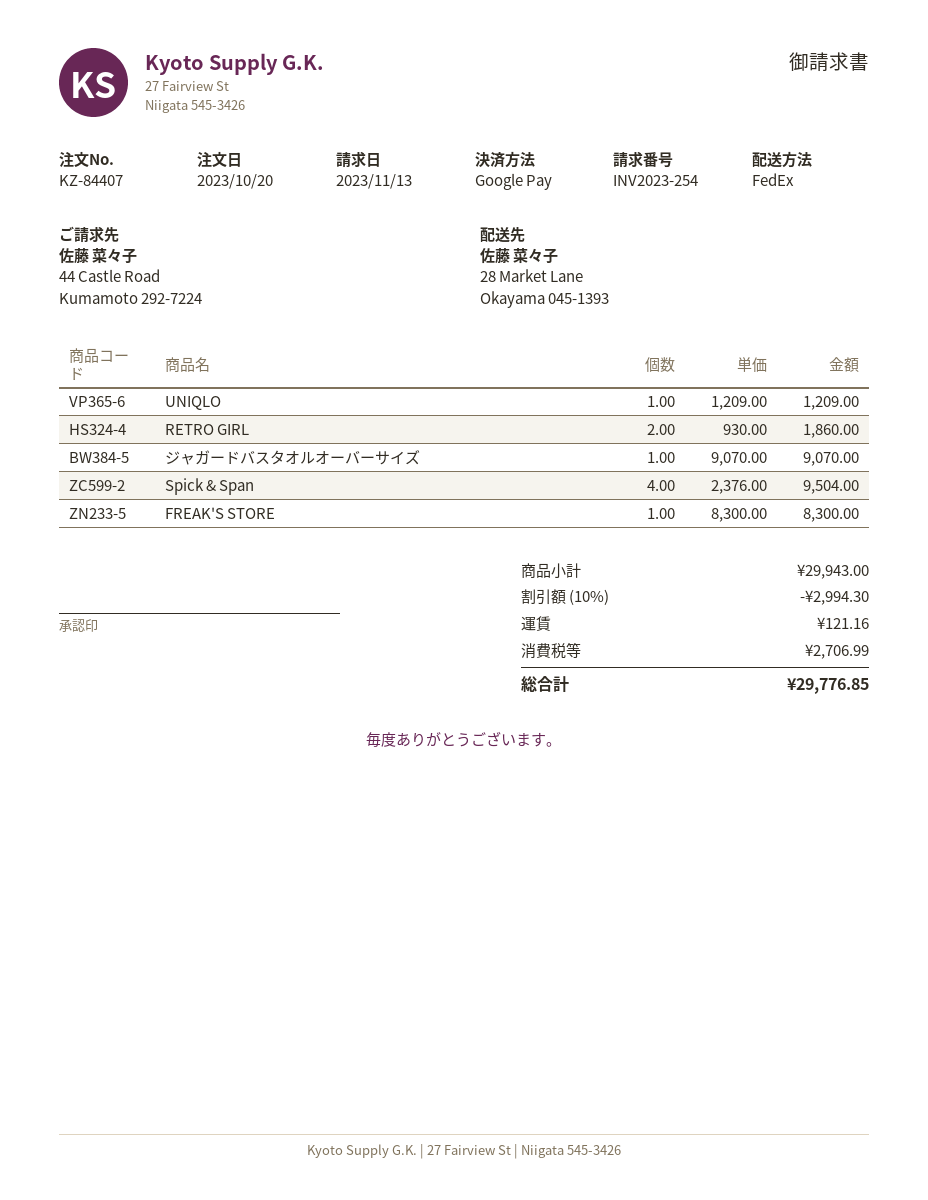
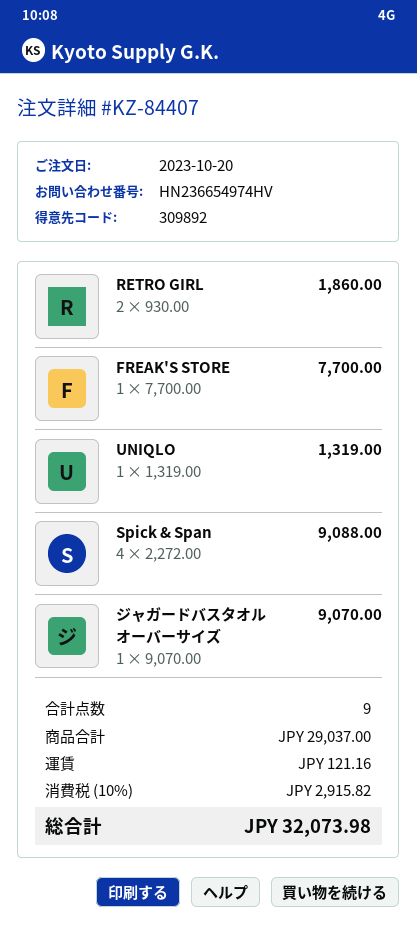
UNIQLO: 1 x 1209.00 = 1209.00 -> 1 x 1319.00 = 1319.00
Spick & Span: 4 x 2376.00 = 9504.00 -> 4 x 2272.00 = 9088.00
FREAK'S STORE: 1 x 8300.00 = 8300.00 -> 1 x 7700.00 = 7700.00
subtotal: 29943.00 -> 29037.00
discount: 10% = 2994.30 -> none
tax: 2706.99 -> 2915.82
total: 29776.85 -> 32073.98

